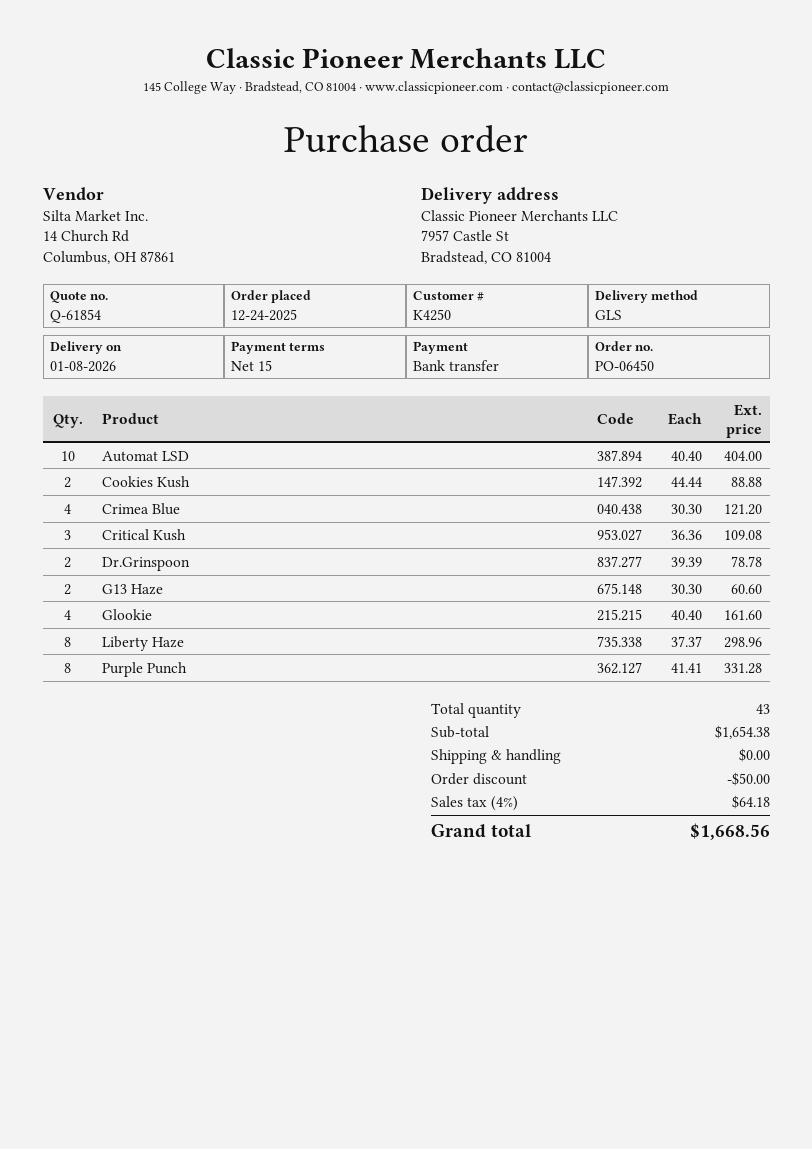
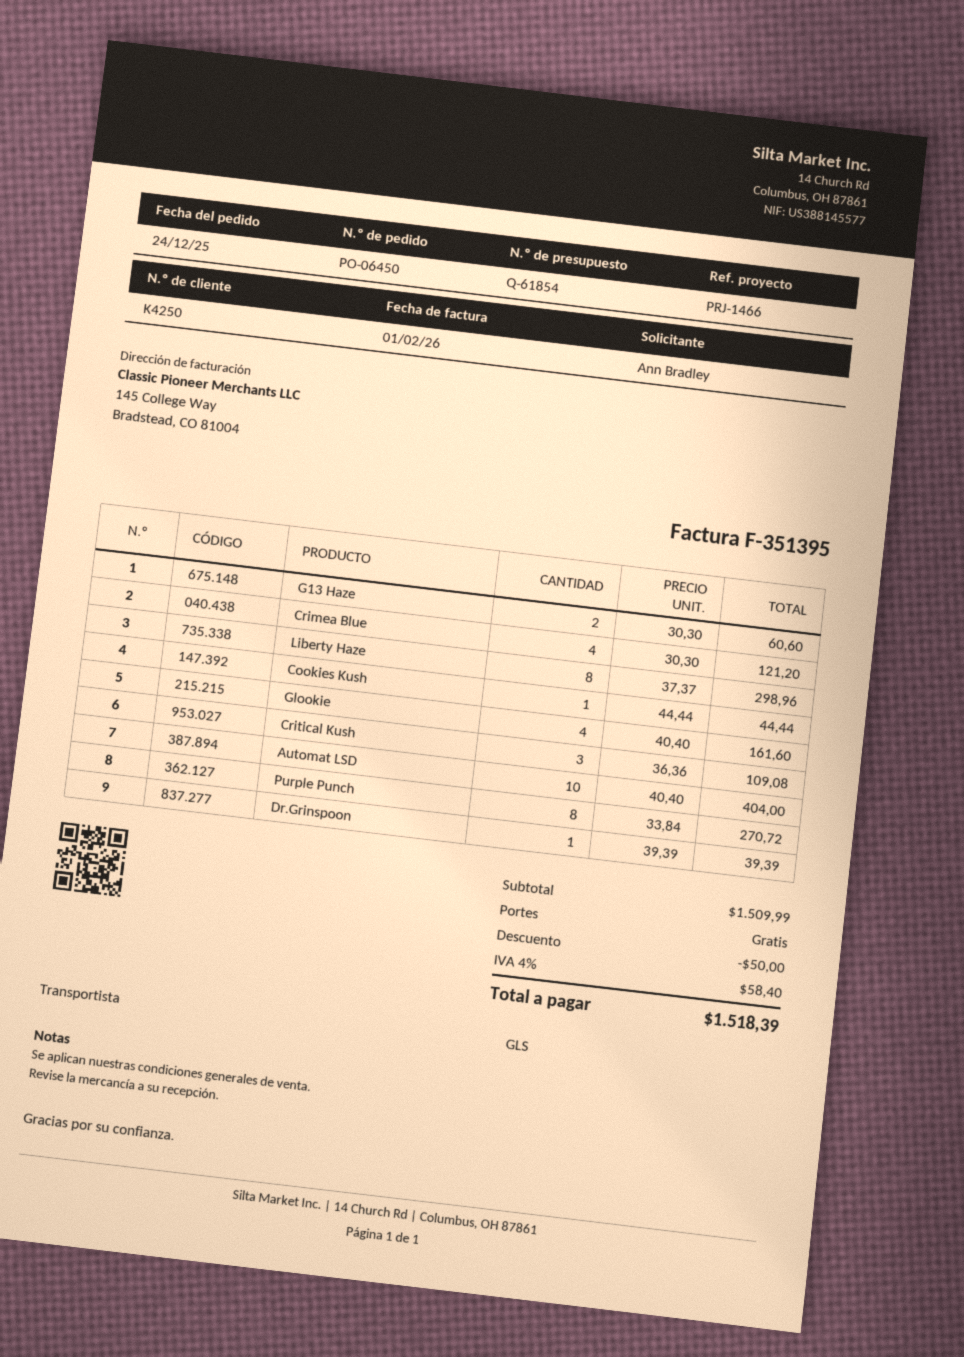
Cookies Kush: 2 x 44.44 = 88.88 -> 1 x 44.44 = 44.44
Dr.Grinspoon: 2 x 39.39 = 78.78 -> 1 x 39.39 = 39.39
Purple Punch: 8 x 41.41 = 331.28 -> 8 x 33.84 = 270.72
subtotal: 1654.38 -> 1509.99
tax: 4% = 64.18 -> 4% = 58.40
total: 1668.56 -> 1518.39

